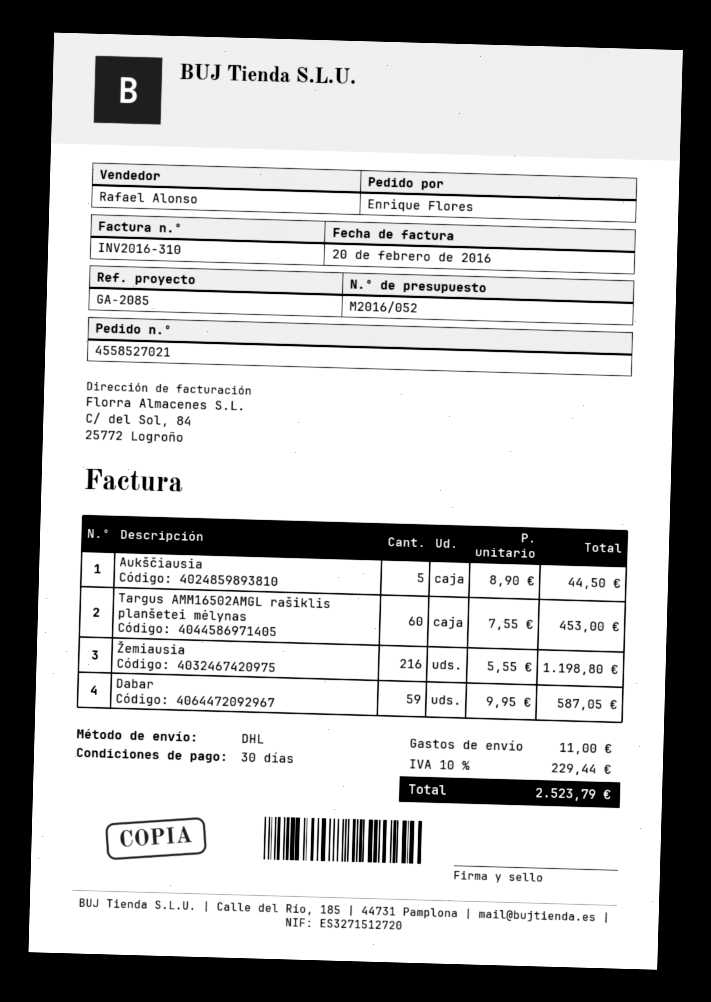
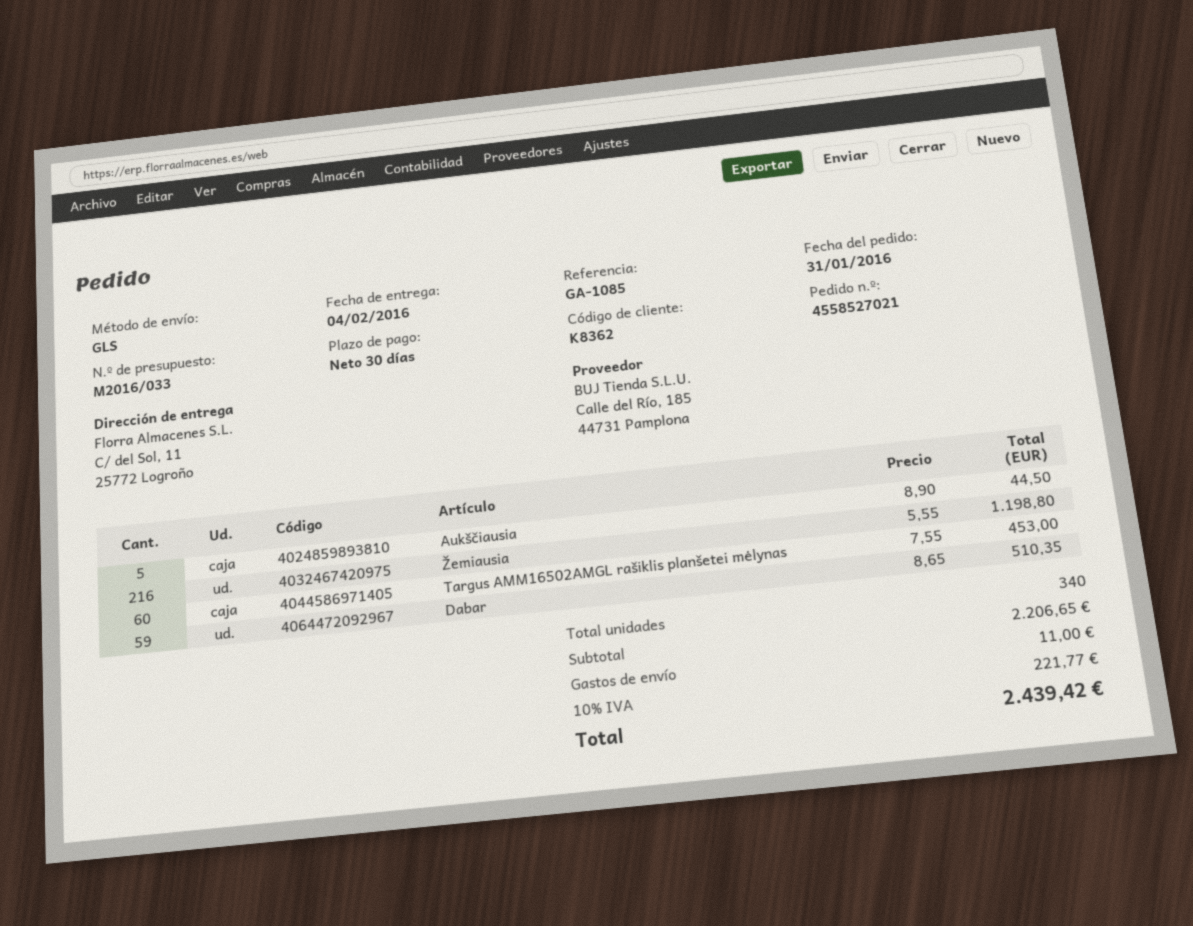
quote number: M2016/052 -> M2016/033
reference: GA-2085 -> GA-1085
shipping method: DHL -> GLS
Dabar: 59 x 9.95 = 587.05 -> 59 x 8.65 = 510.35
tax: 10% = 229.44 -> 10% = 221.77
total: 2523.79 -> 2439.42

